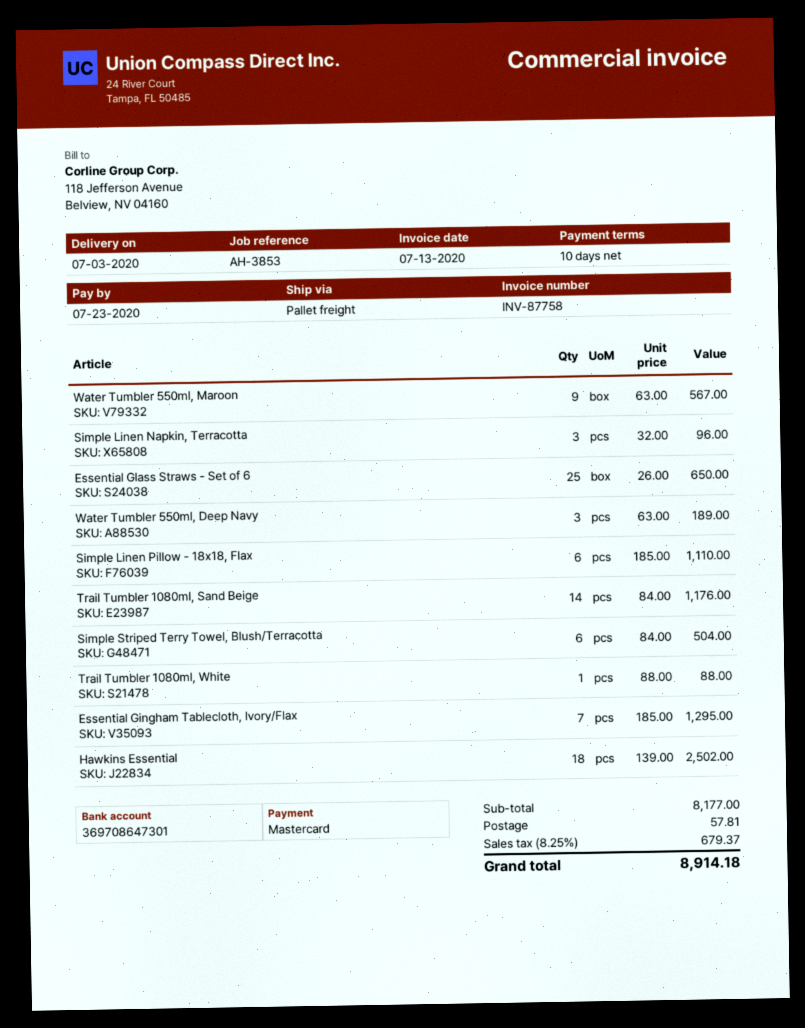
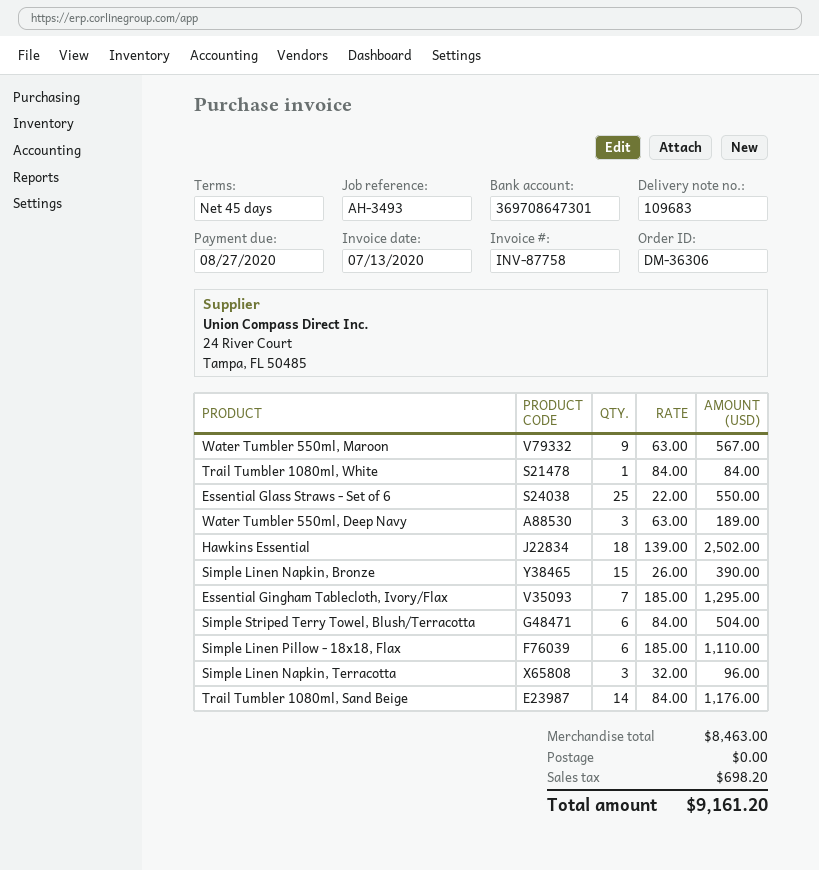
payment terms: 10 days -> 45 days
due date: 2020-07-23 -> 2020-08-27
reference: AH-3853 -> AH-3493
Essential Glass Straws - Set of 6: 25 x 26.00 = 650.00 -> 25 x 22.00 = 550.00
Trail Tumbler 1080ml, White: 1 x 88.00 = 88.00 -> 1 x 84.00 = 84.00
Simple Linen Napkin, Bronze: none -> 15 x 26.00 = 390.00
subtotal: 8177.00 -> 8463.00
shipping: 57.81 -> 0.00
tax: 679.37 -> 698.20
total: 8914.18 -> 9161.20

